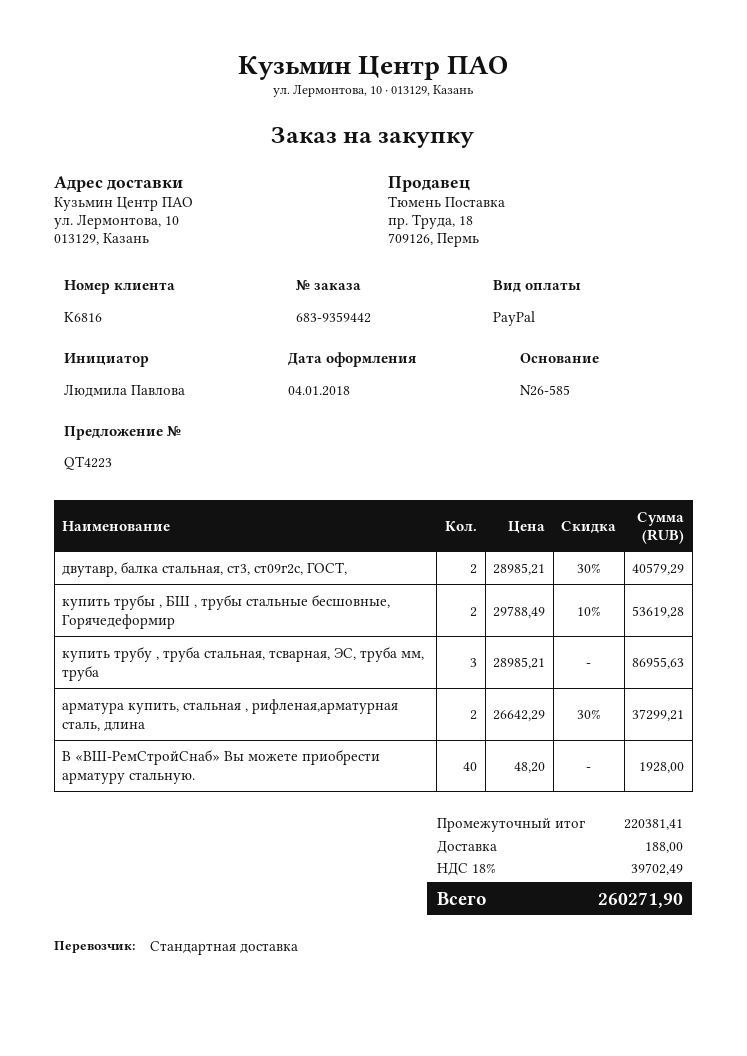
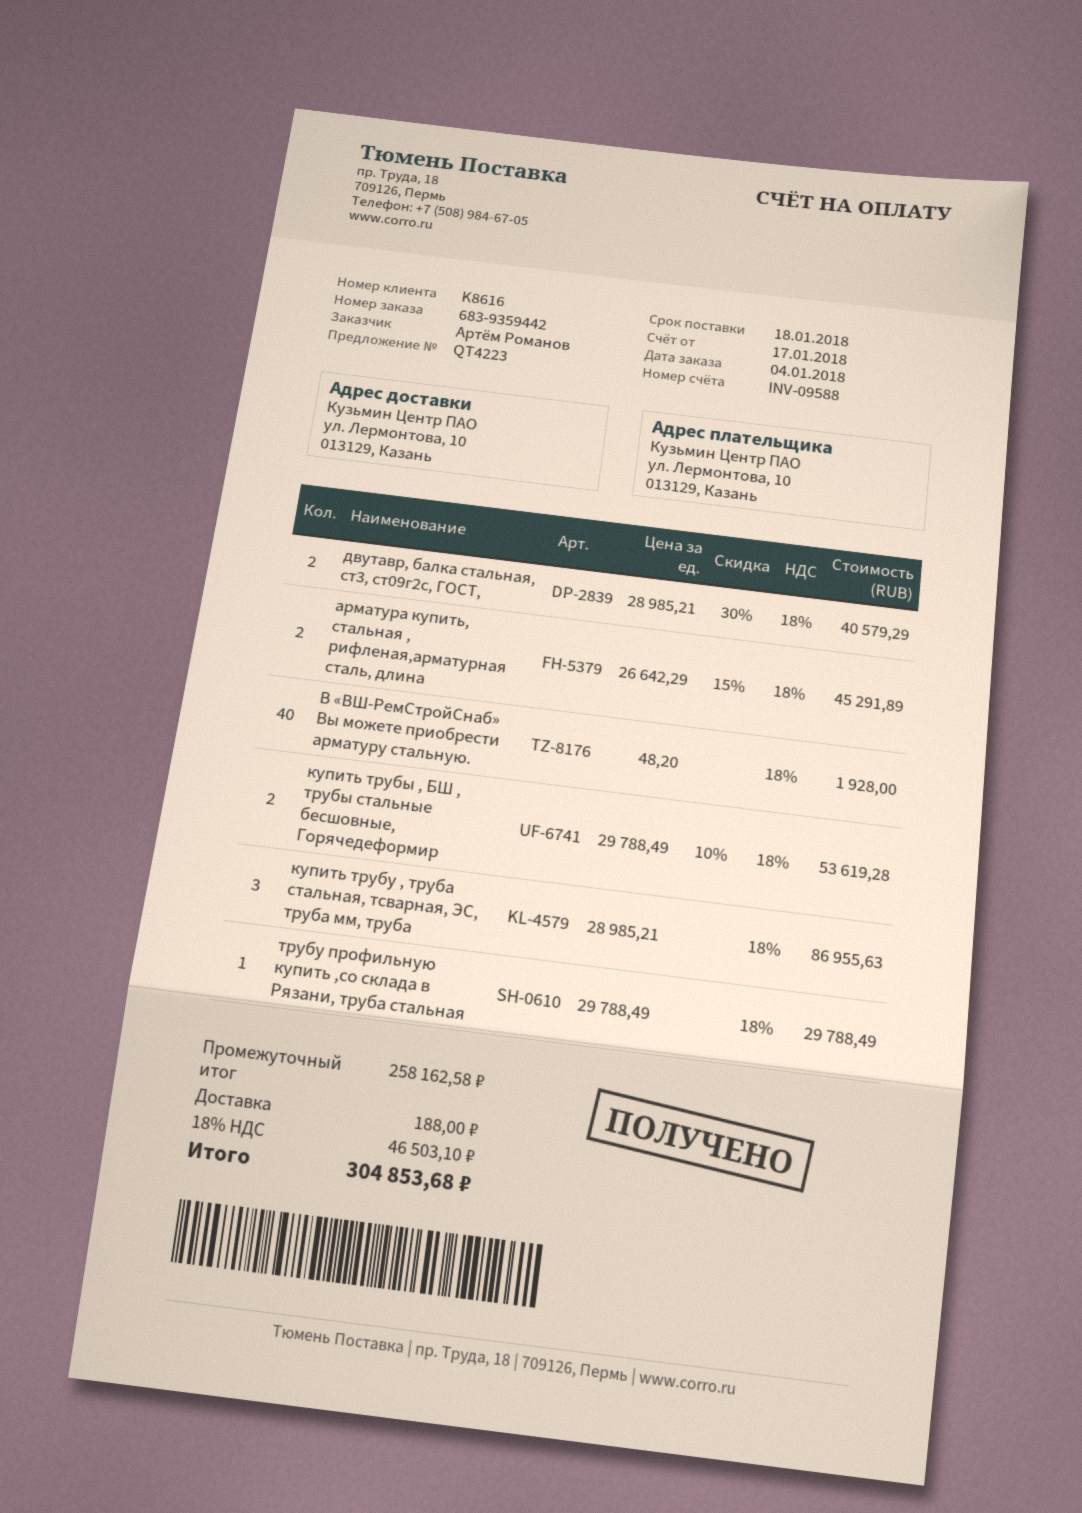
customer number: K6816 -> K8616
ordered by: Людмила Павлова -> Артём Романов
арматура купить, стальная , рифленая,арматурная сталь, длина: 2 x 26642.29 - 30% = 37299.21 -> 2 x 26642.29 - 15% = 45291.89
трубу профильную купить ,со склада в Рязани, труба стальная: none -> 1 x 29788.49 = 29788.49
subtotal: 220381.41 -> 258162.58
tax: 18% = 39702.49 -> 18% = 46503.10
total: 260271.90 -> 304853.68

